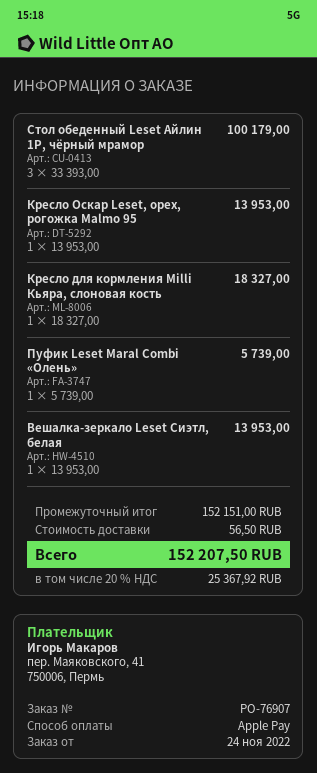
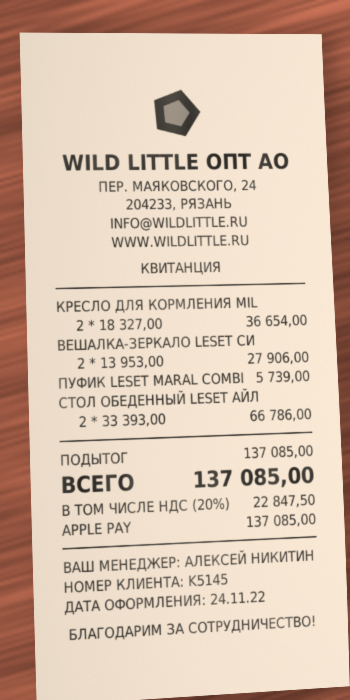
Стол обеденный Leset Айлин 1Р, чёрный мрамор: 3 x 33393.00 = 100179.00 -> 2 x 33393.00 = 66786.00
Кресло Оскар Leset, орех, рогожка Malmo 95: 1 x 13953.00 = 13953.00 -> none
Кресло для кормления Milli Кьяра, слоновая кость: 1 x 18327.00 = 18327.00 -> 2 x 18327.00 = 36654.00
Вешалка-зеркало Leset Сиэтл, белая: 1 x 13953.00 = 13953.00 -> 2 x 13953.00 = 27906.00
subtotal: 152151.00 -> 137085.00
shipping: 56.50 -> none
tax: 20% = 25367.92 -> 20% = 22847.50
total: 152207.50 -> 137085.00

